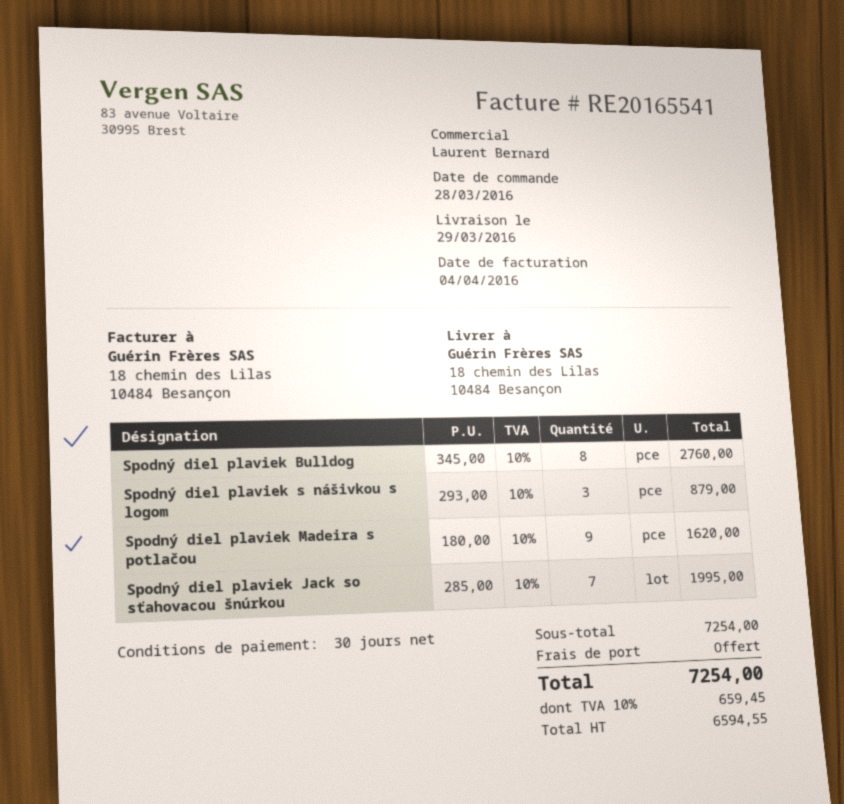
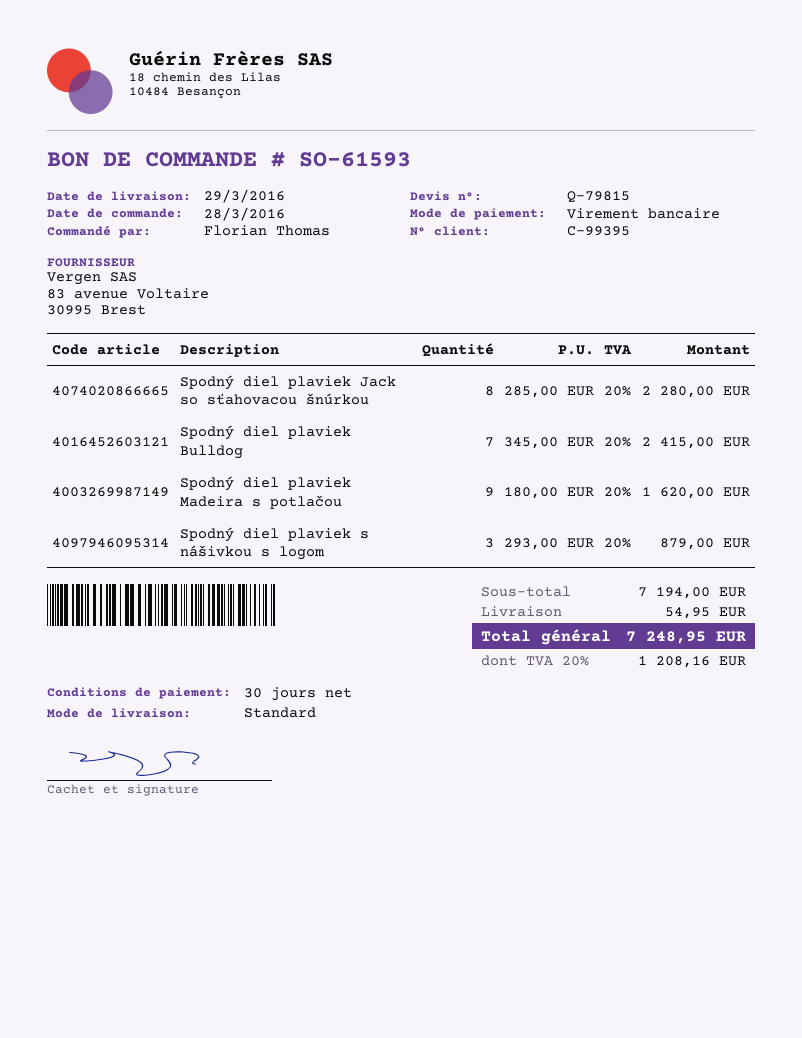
Spodný diel plaviek Bulldog: 8 x 345.00 = 2760.00 -> 7 x 345.00 = 2415.00
Spodný diel plaviek Jack so sťahovacou šnúrkou: 7 x 285.00 = 1995.00 -> 8 x 285.00 = 2280.00
subtotal: 7254.00 -> 7194.00
shipping: 0.00 -> 54.95
tax: 10% = 659.45 -> 20% = 1208.16
total: 7254.00 -> 7248.95

